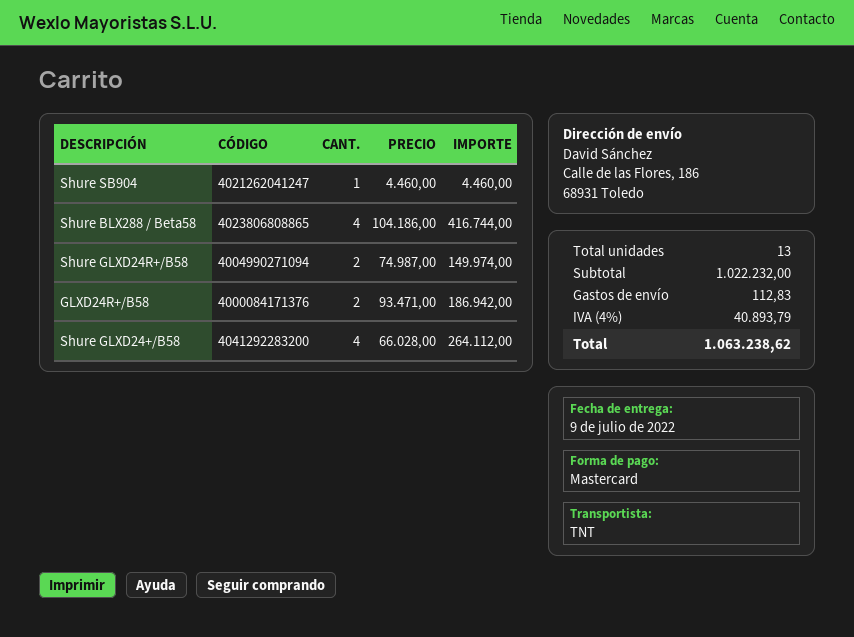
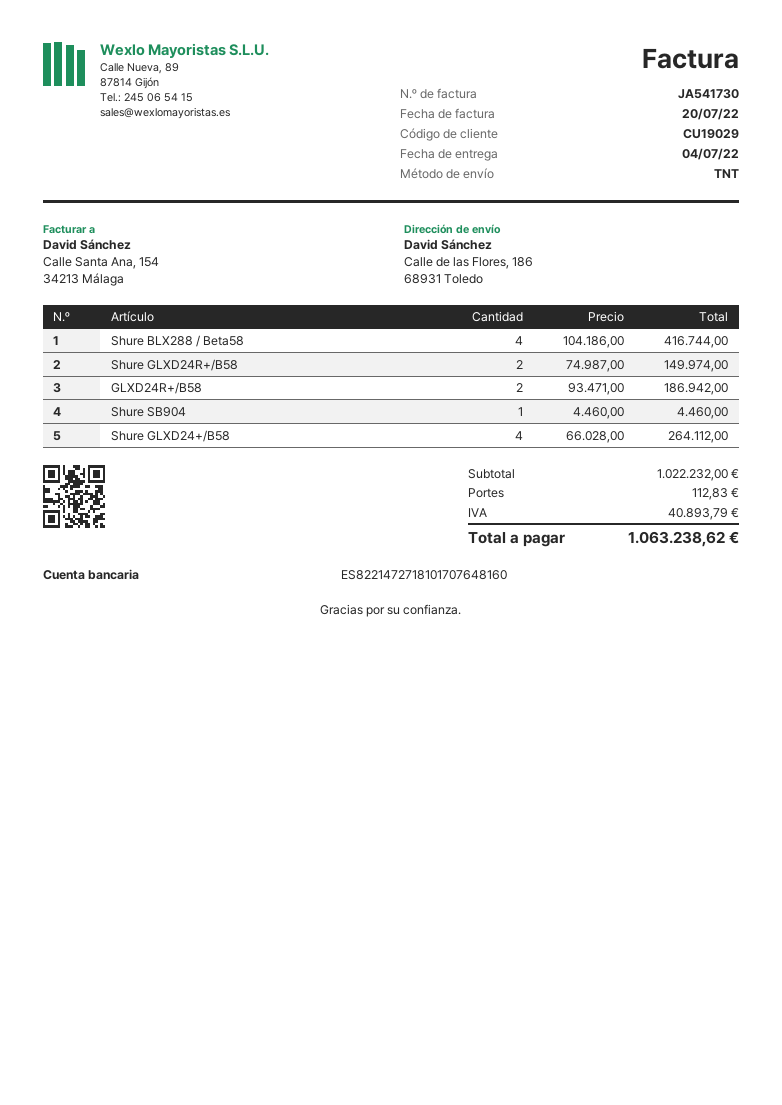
delivery date: 2022-07-09 -> 2022-07-04

